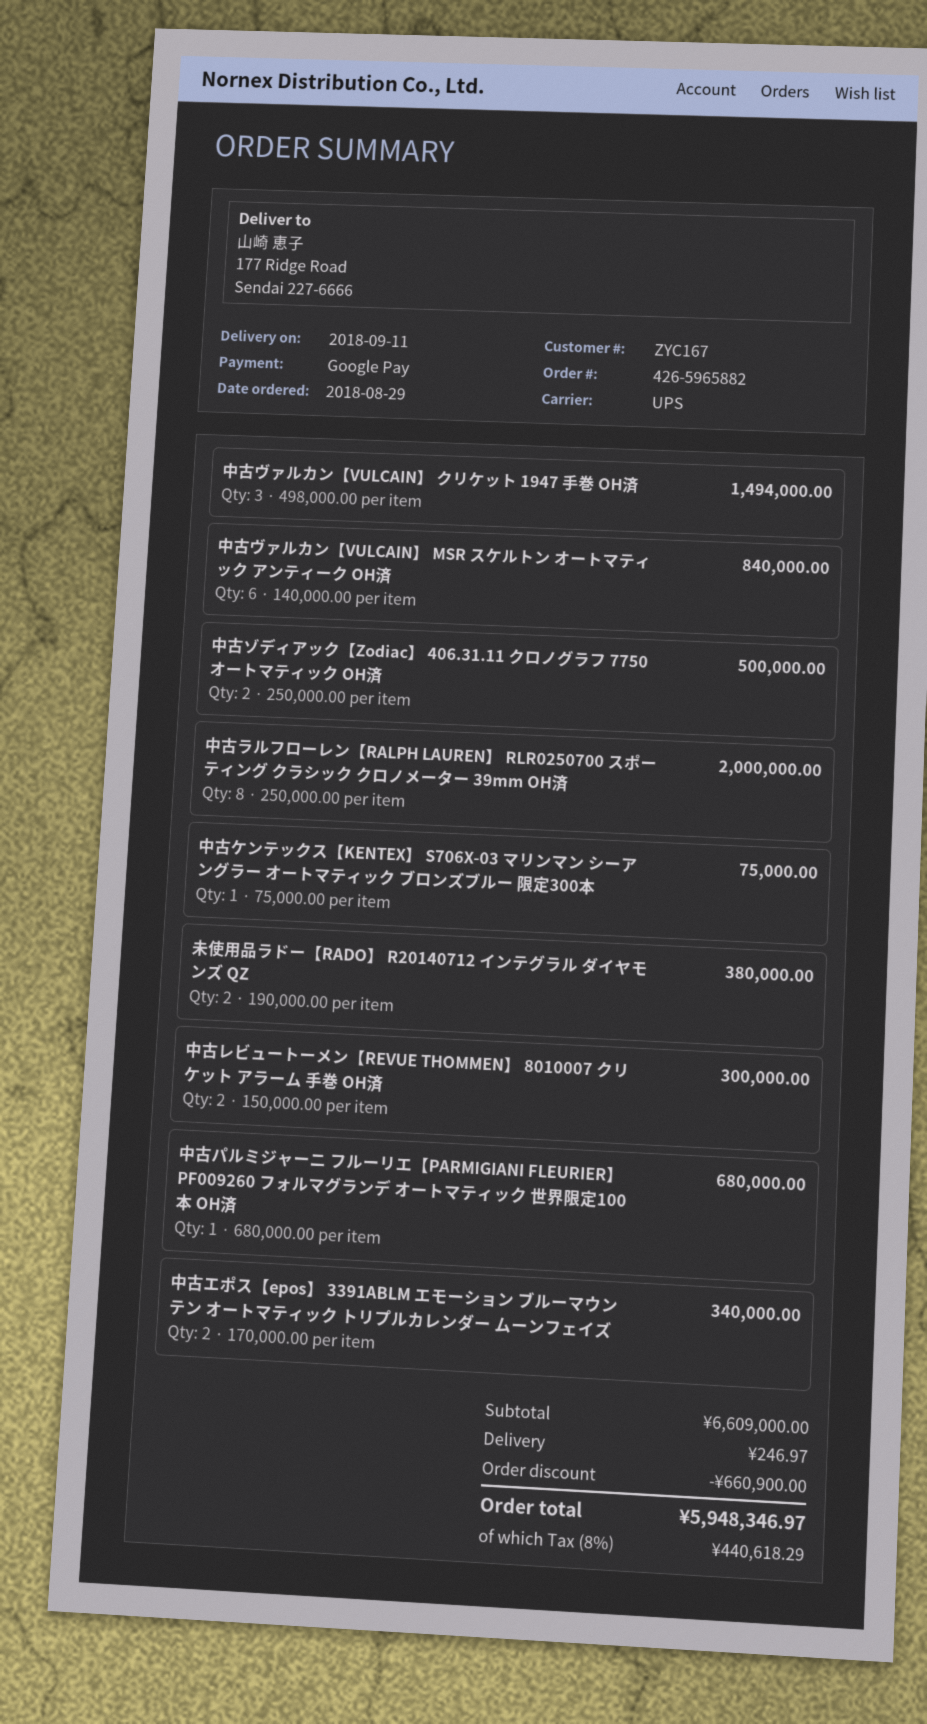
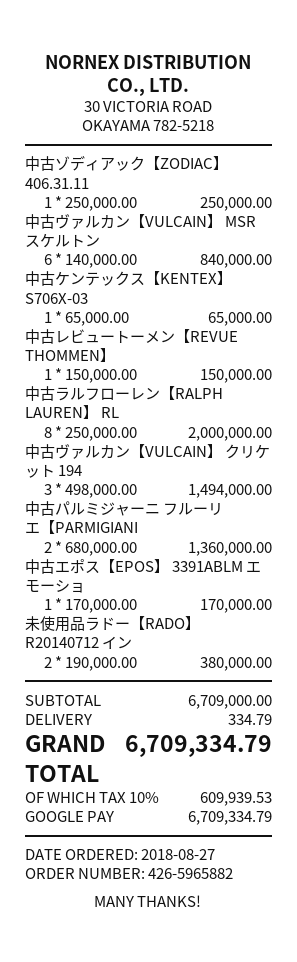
order date: 2018-08-29 -> 2018-08-27
中古ゾディアック【Zodiac】 406.31.11 クロノグラフ 7750 オートマティック OH済: 2 x 250000.00 = 500000.00 -> 1 x 250000.00 = 250000.00
中古ケンテックス【KENTEX】 S706X-03 マリンマン シーアングラー オートマティック ブロンズブルー 限定300本: 1 x 75000.00 = 75000.00 -> 1 x 65000.00 = 65000.00
中古レビュートーメン【REVUE THOMMEN】 8010007 クリケット アラーム 手巻 OH済: 2 x 150000.00 = 300000.00 -> 1 x 150000.00 = 150000.00
中古パルミジャーニ フルーリエ【PARMIGIANI FLEURIER】 PF009260 フォルマグランデ オートマティック 世界限定100本 OH済: 1 x 680000.00 = 680000.00 -> 2 x 680000.00 = 1360000.00
中古エポス【epos】 3391ABLM エモーション ブルーマウンテン オートマティック トリプルカレンダー ムーンフェイズ: 2 x 170000.00 = 340000.00 -> 1 x 170000.00 = 170000.00
subtotal: 6609000.00 -> 6709000.00
discount: 660900.00 -> none
shipping: 246.97 -> 334.79
tax: 8% = 440618.29 -> 10% = 609939.53
total: 5948346.97 -> 6709334.79

